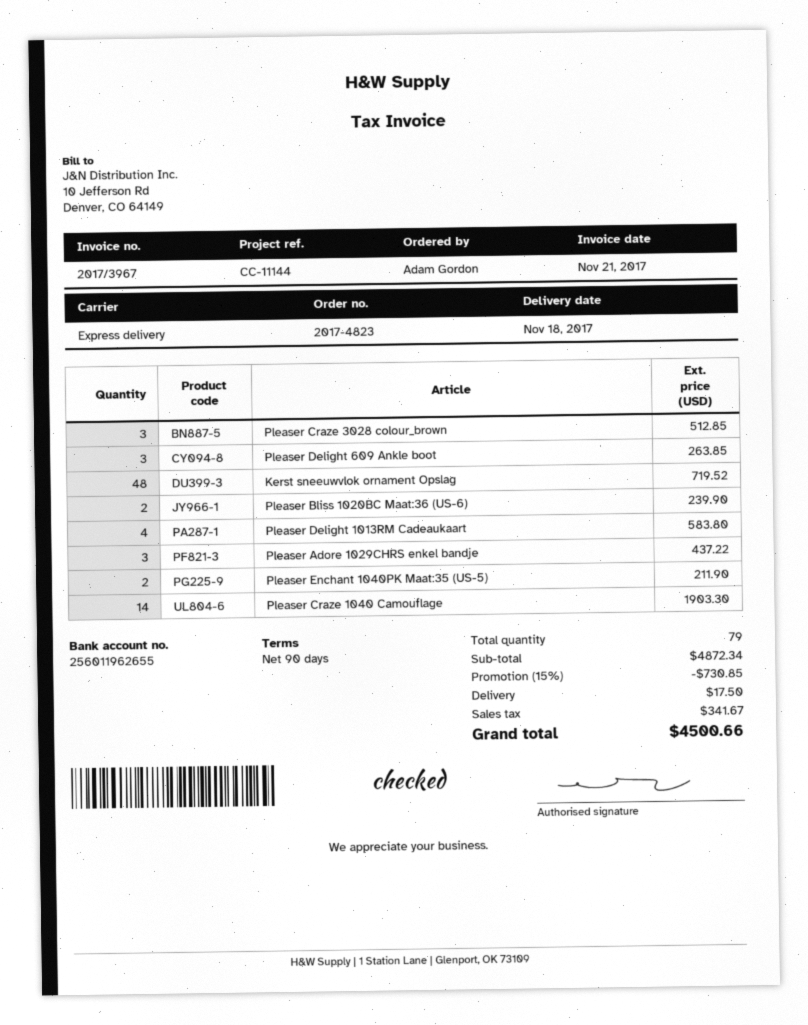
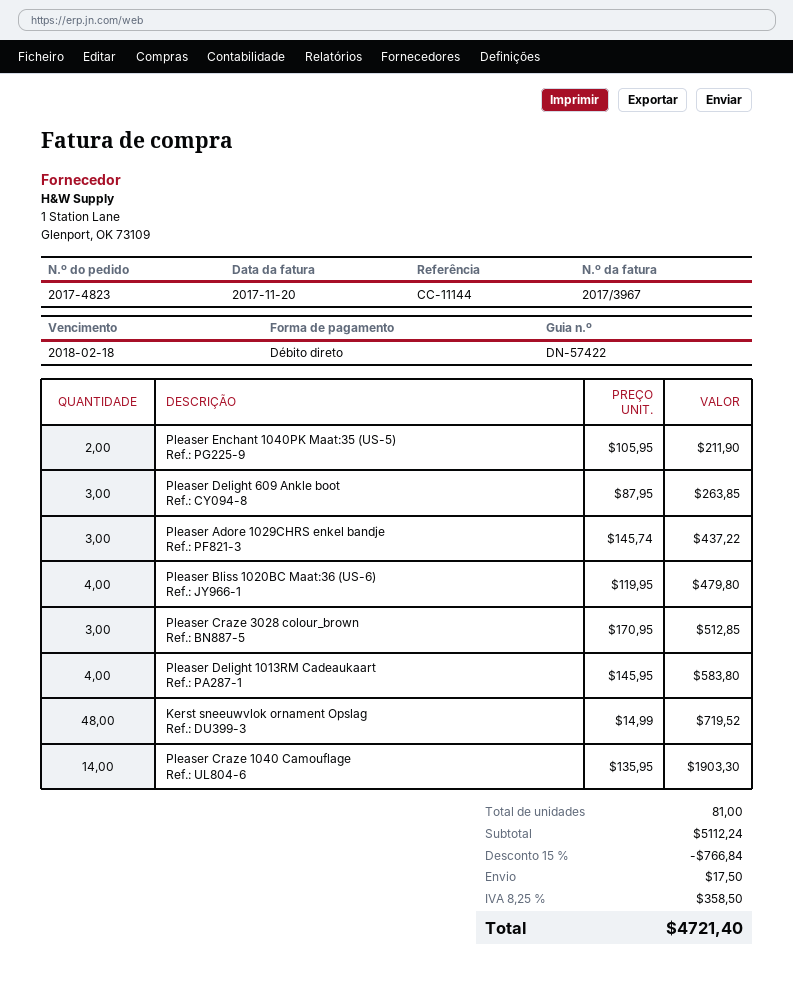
invoice date: 2017-11-21 -> 2017-11-20
Pleaser Bliss 1020BC Maat:36 (US-6): 2 for 239.90 -> 4 for 479.80
total quantity: 79 -> 81
subtotal: 4872.34 -> 5112.24
discount: 15% = 730.85 -> 15% = 766.84
tax: 341.67 -> 358.50
total: 4500.66 -> 4721.40

